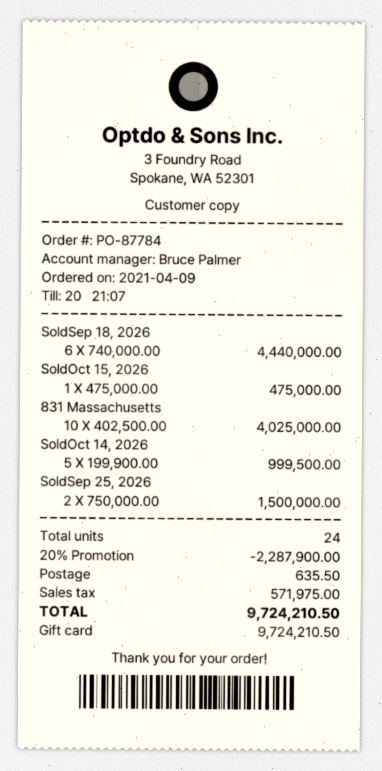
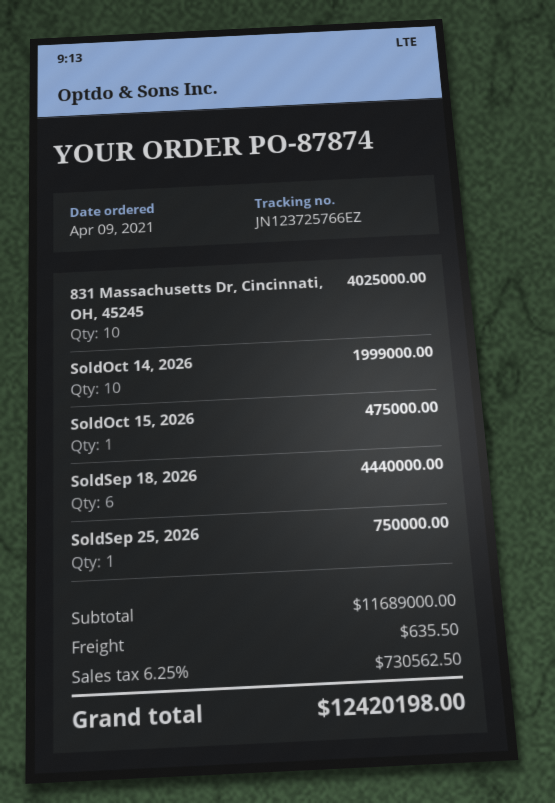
order number: PO-87784 -> PO-87874
SoldOct 14, 2026: 5 for 999500.00 -> 10 for 1999000.00
SoldSep 25, 2026: 2 for 1500000.00 -> 1 for 750000.00
discount: 20% = 2287900.00 -> none
tax: 571975.00 -> 730562.50
total: 9724210.50 -> 12420198.00

